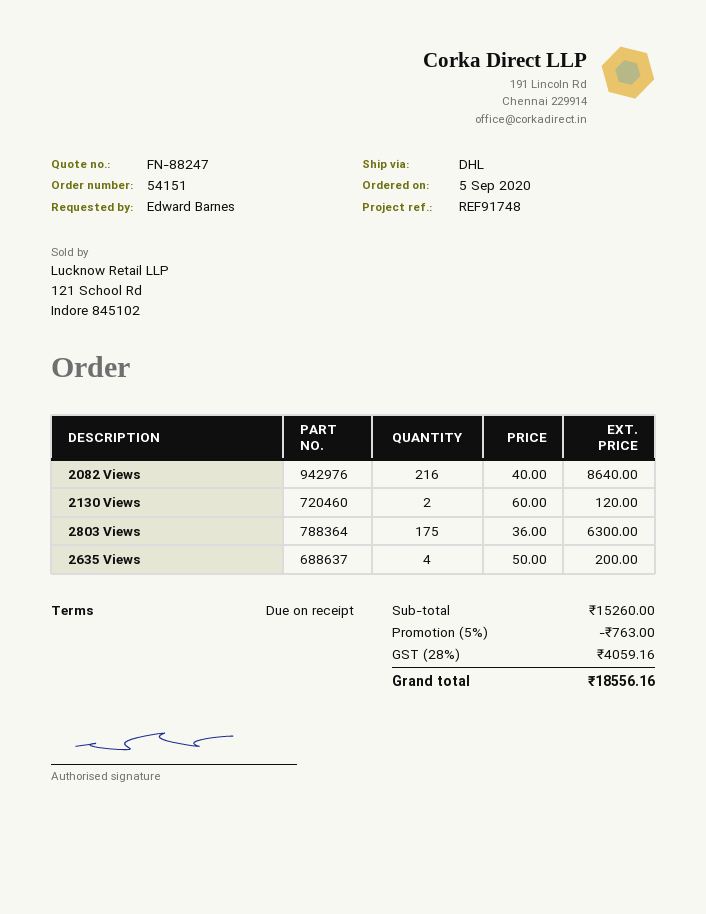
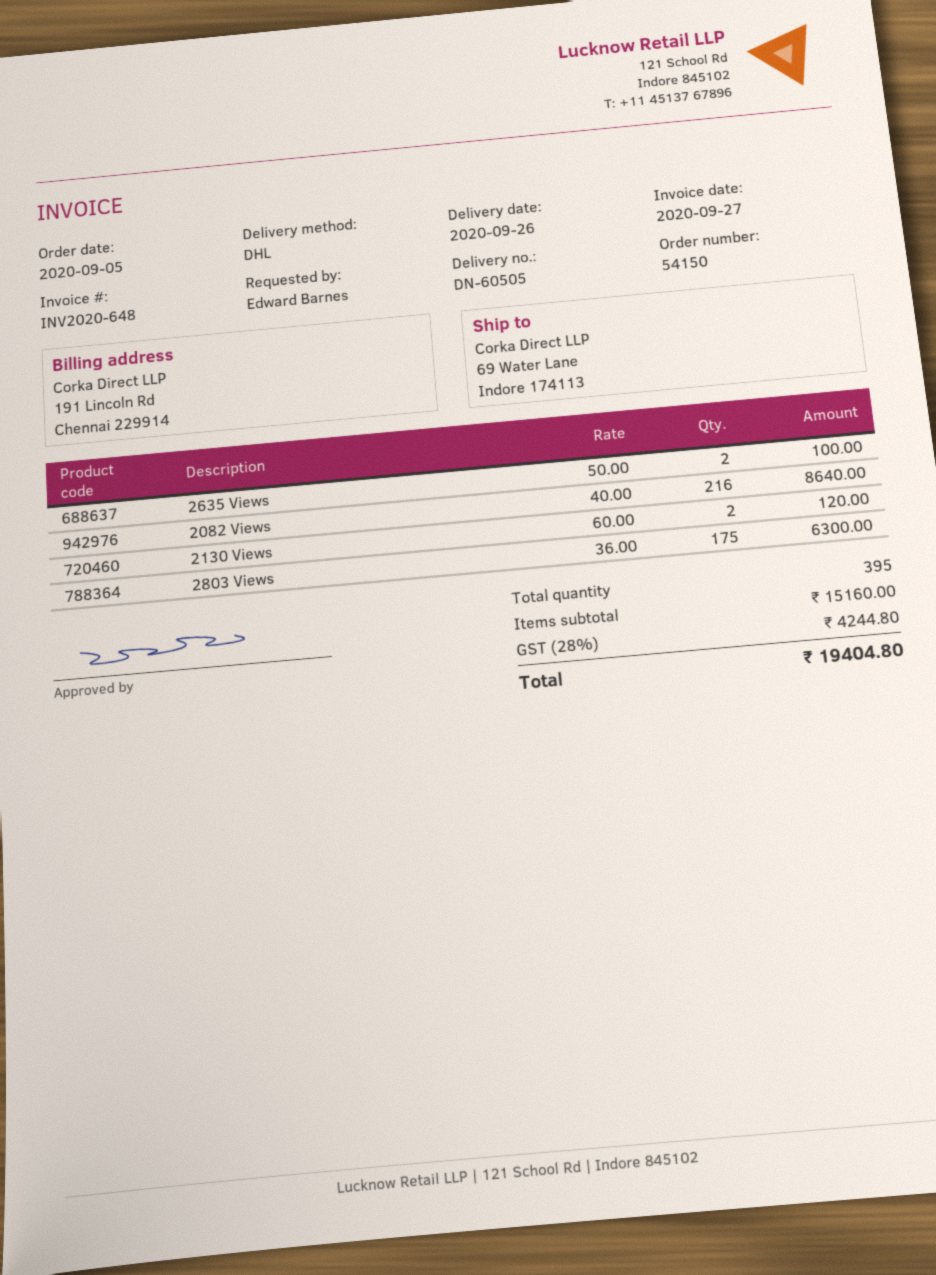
order number: 54151 -> 54150
2635 Views: 4 x 50.00 = 200.00 -> 2 x 50.00 = 100.00
subtotal: 15260.00 -> 15160.00
discount: 5% = 763.00 -> none
tax: 28% = 4059.16 -> 28% = 4244.80
total: 18556.16 -> 19404.80

